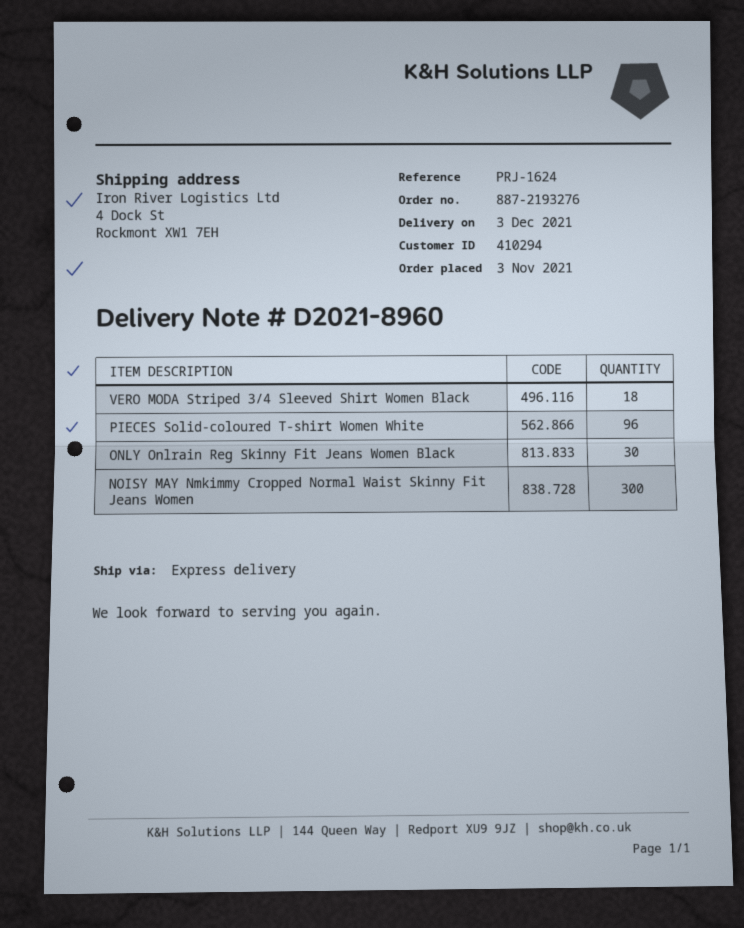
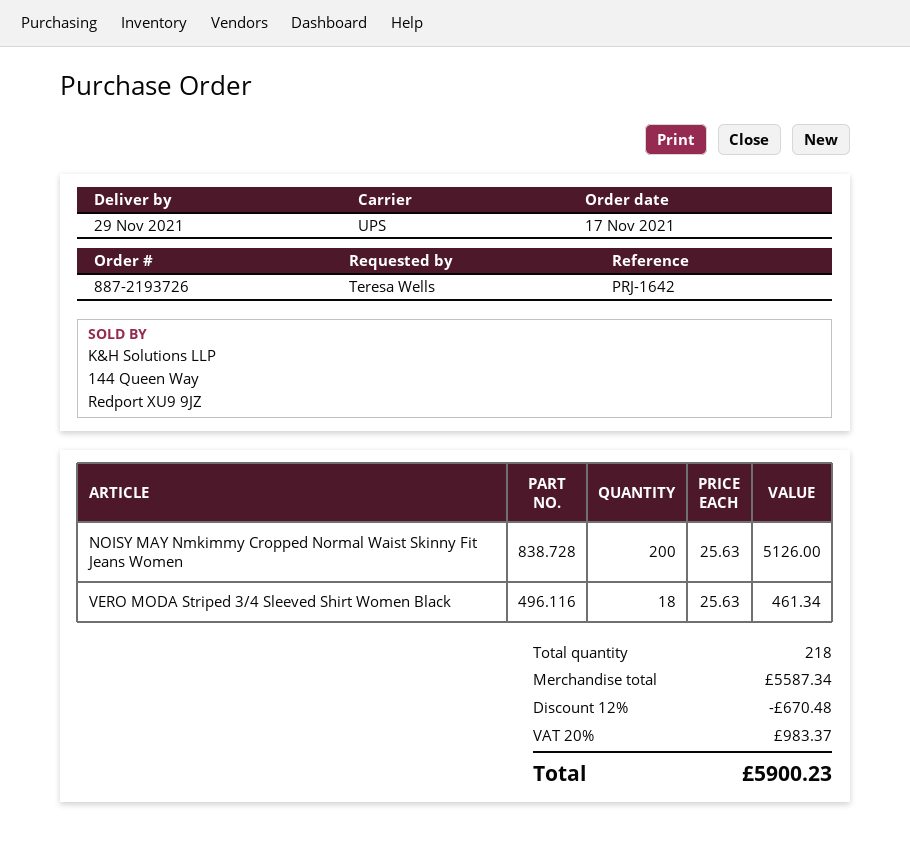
order number: 887-2193276 -> 887-2193726
order date: 2021-11-03 -> 2021-11-17
delivery date: 2021-12-03 -> 2021-11-29
reference: PRJ-1624 -> PRJ-1642
shipping method: express -> UPS
PIECES Solid-coloured T-shirt Women White: 96 -> none
ONLY Onlrain Reg Skinny Fit Jeans Women Black: 30 -> none
NOISY MAY Nmkimmy Cropped Normal Waist Skinny Fit Jeans Women: 300 -> 200

